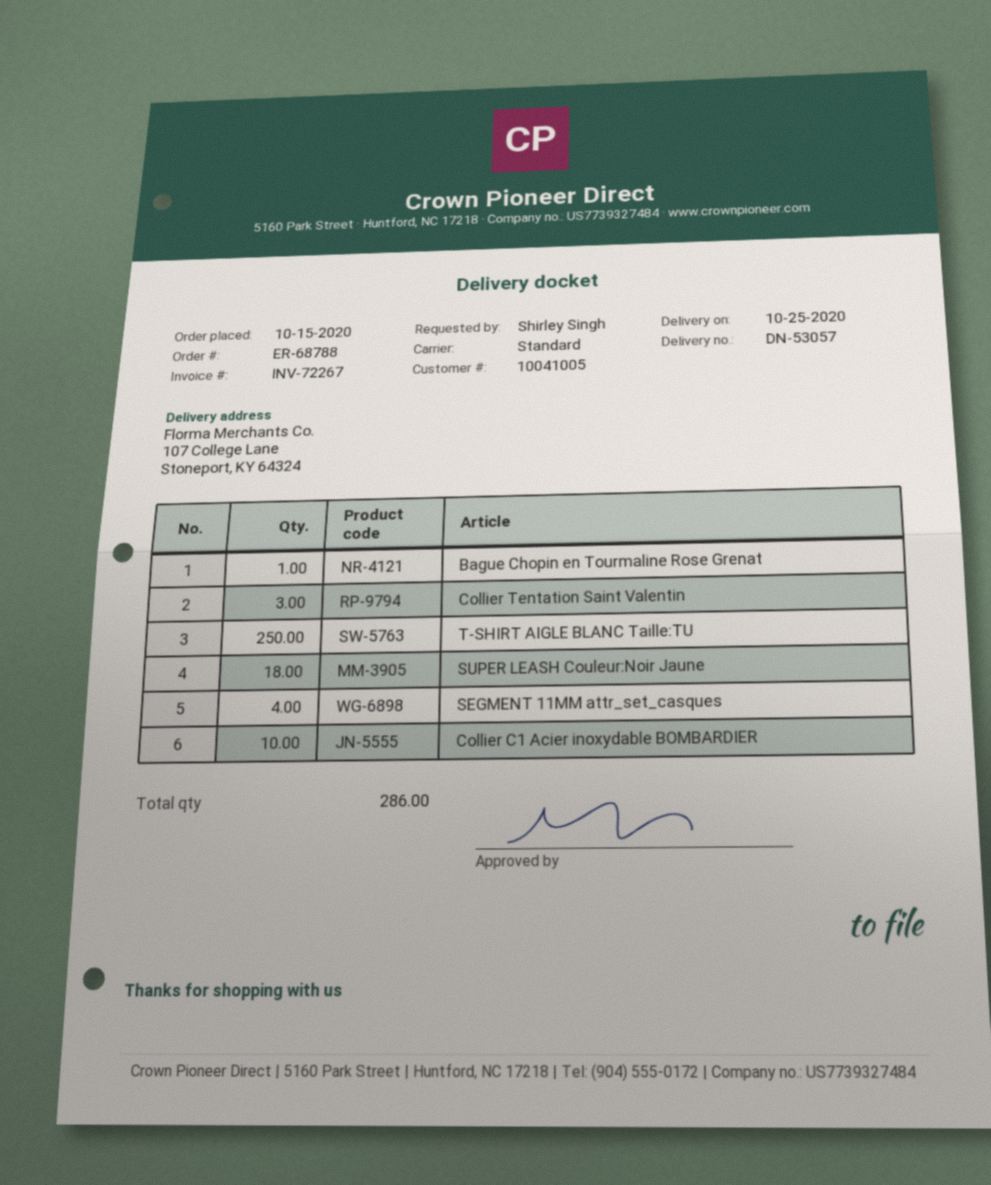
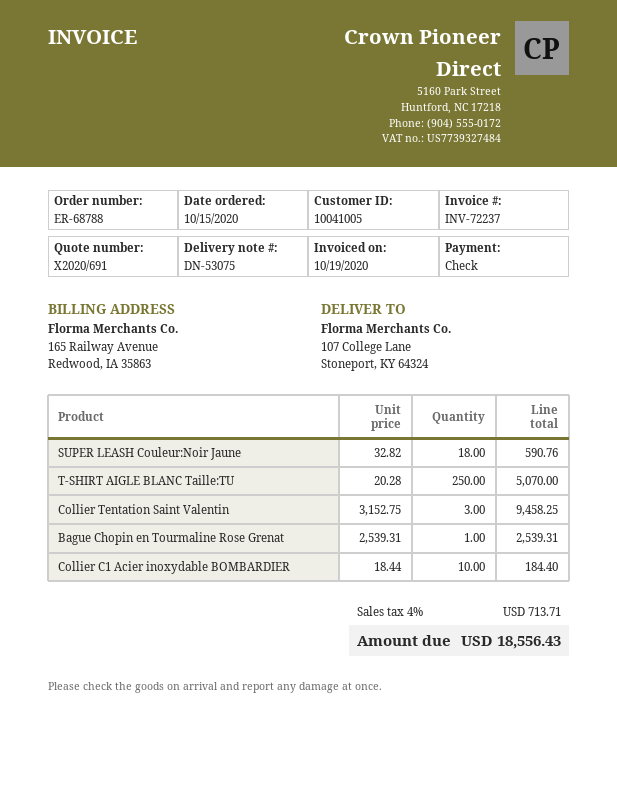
delivery note number: DN-53057 -> DN-53075
invoice number: INV-72267 -> INV-72237
SEGMENT 11MM attr_set_casques: 4 -> none

